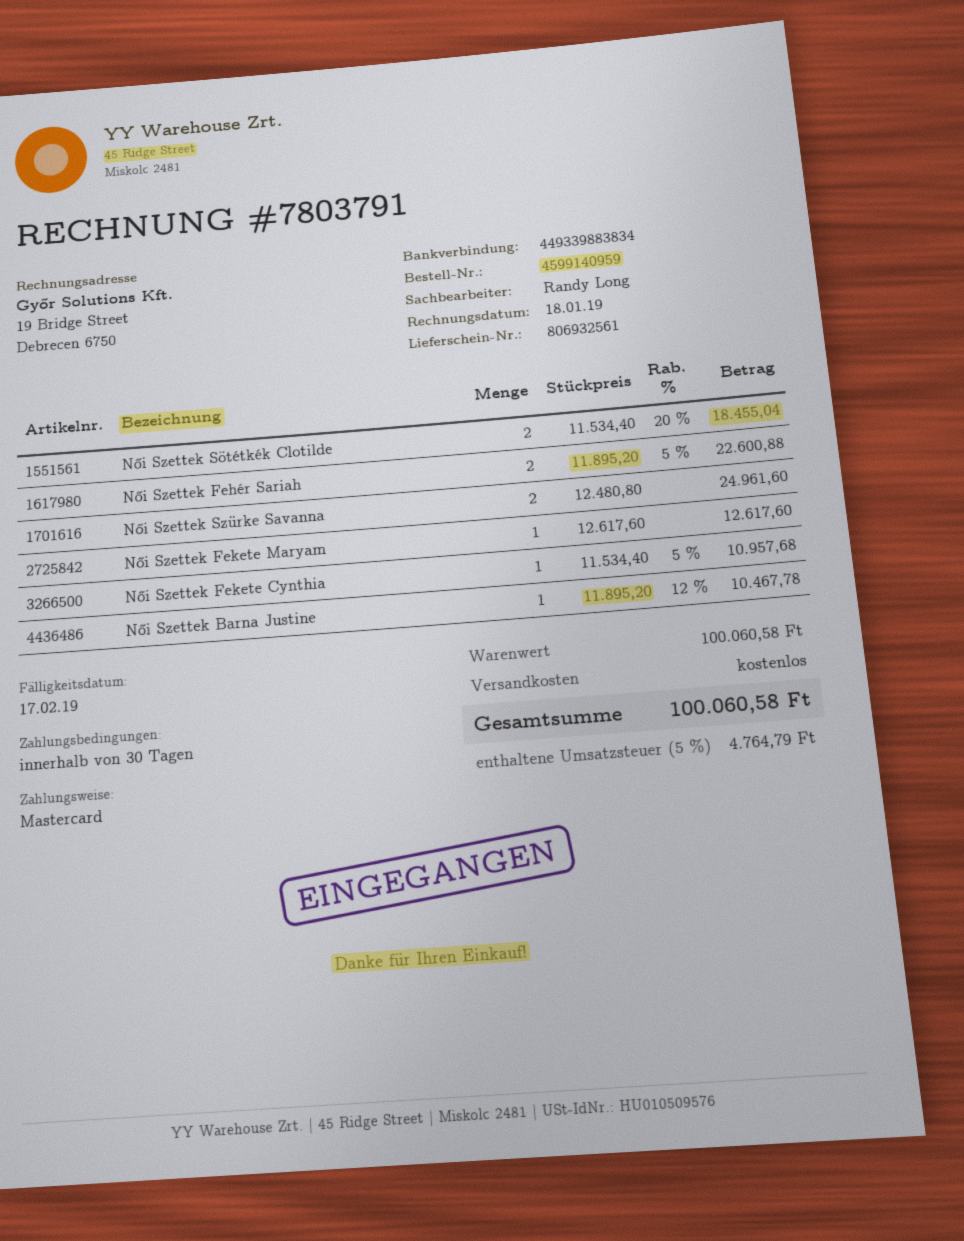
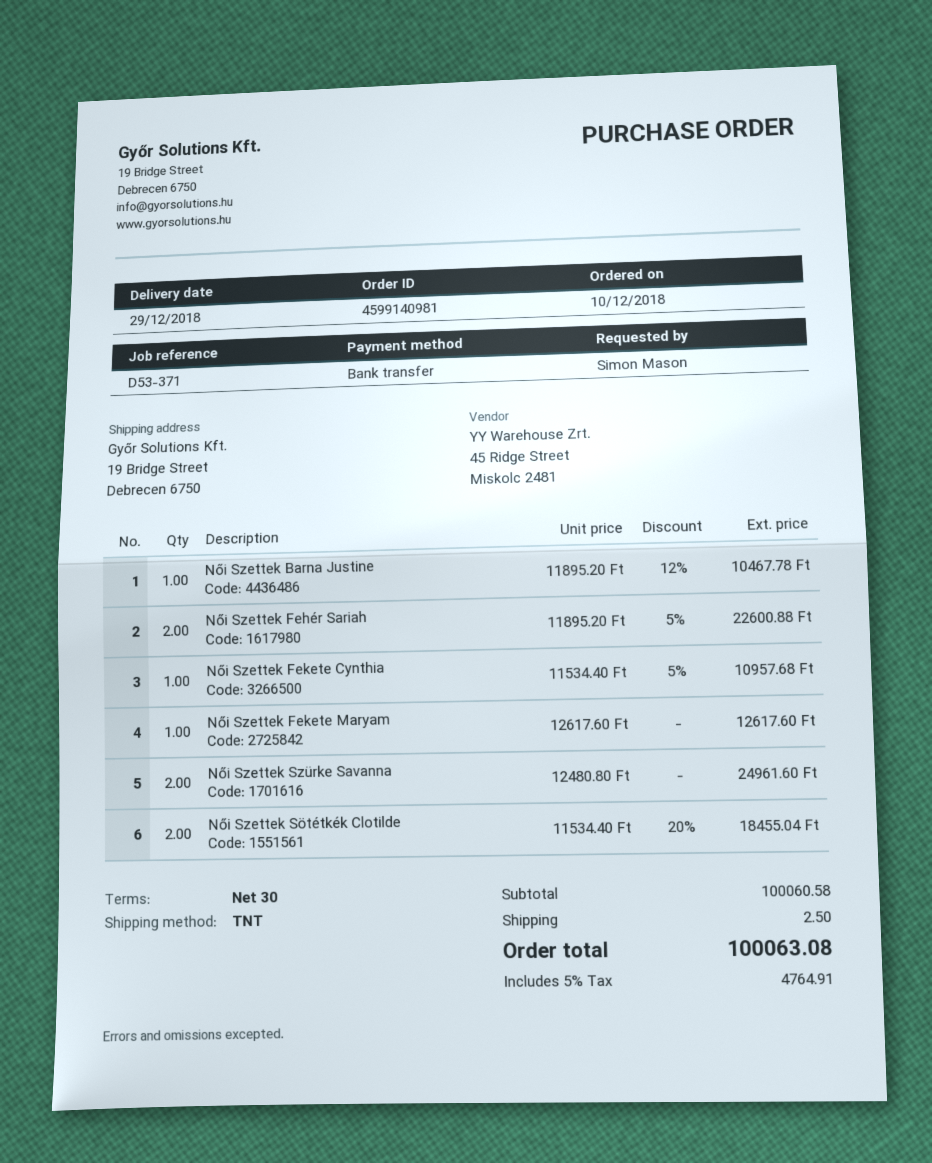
order number: 4599140959 -> 4599140981
payment method: Mastercard -> bank transfer
shipping: 0.00 -> 2.50
tax: 5% = 4764.79 -> 5% = 4764.91
total: 100060.58 -> 100063.08

